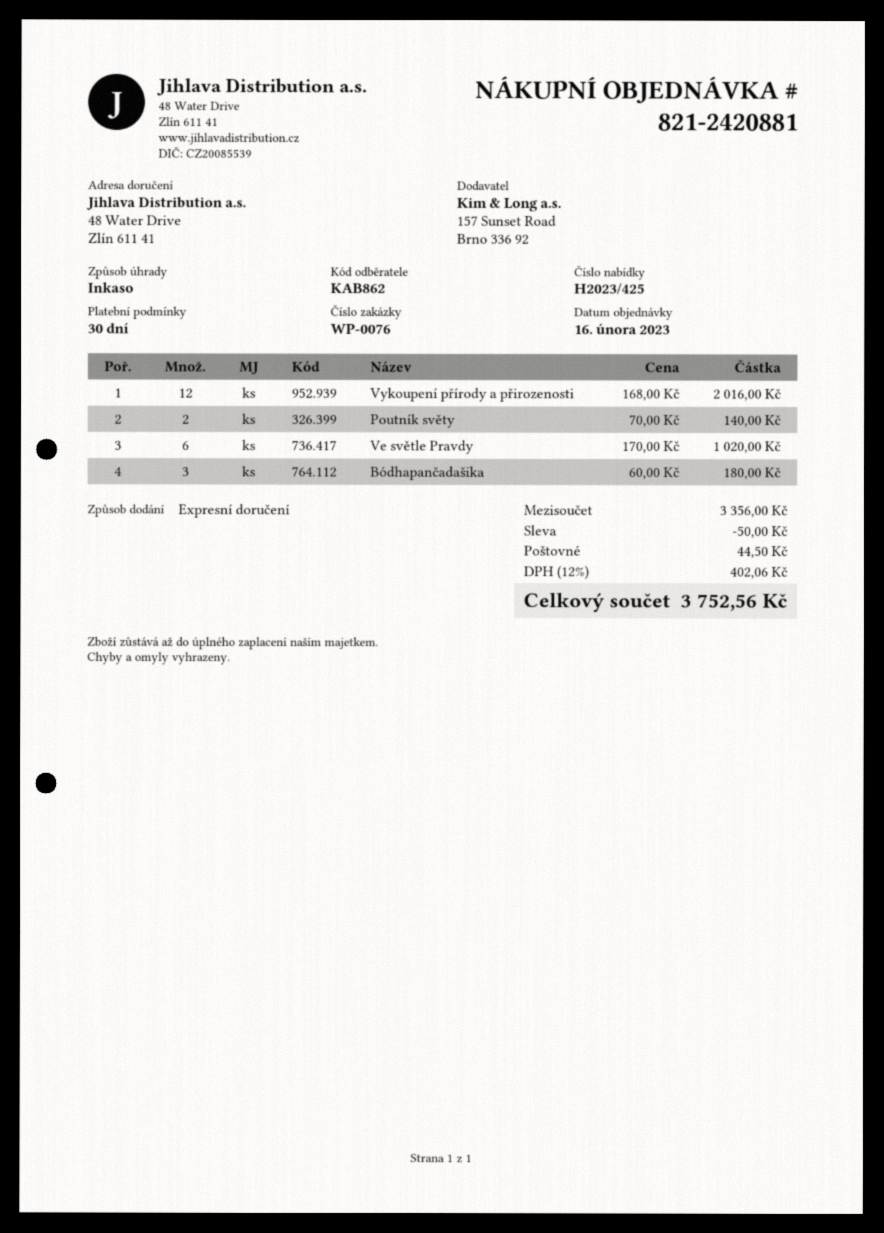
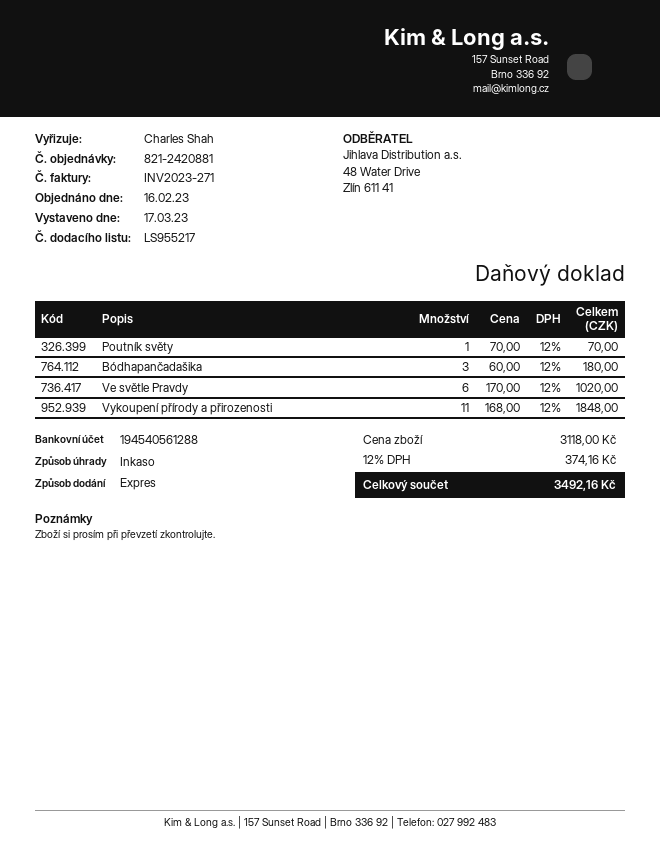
Vykoupení přírody a přirozenosti: 12 x 168.00 = 2016.00 -> 11 x 168.00 = 1848.00
Poutník světy: 2 x 70.00 = 140.00 -> 1 x 70.00 = 70.00
subtotal: 3356.00 -> 3118.00
discount: 50.00 -> none
shipping: 44.50 -> none
tax: 12% = 402.06 -> 12% = 374.16
total: 3752.56 -> 3492.16

